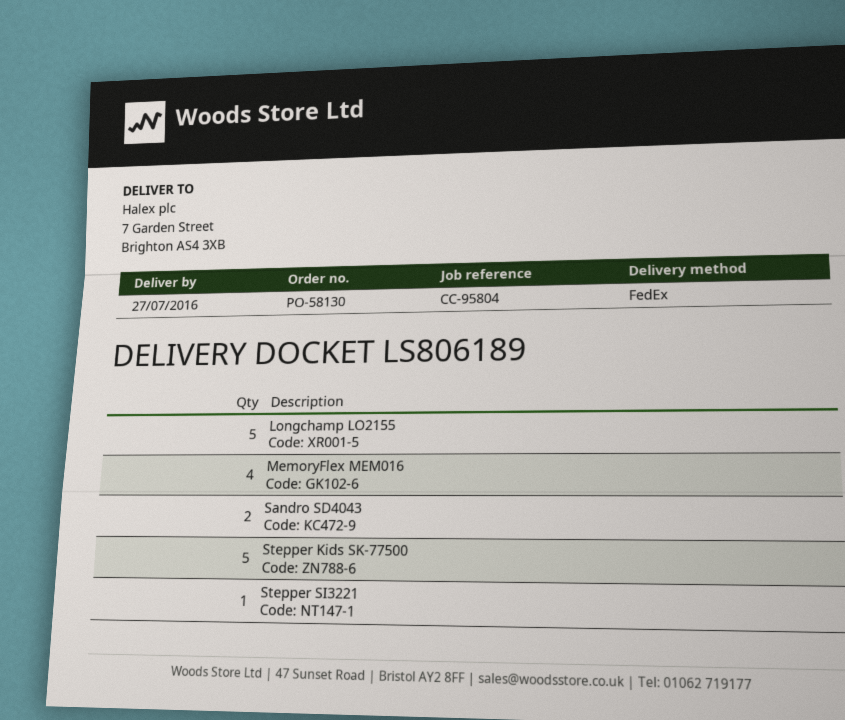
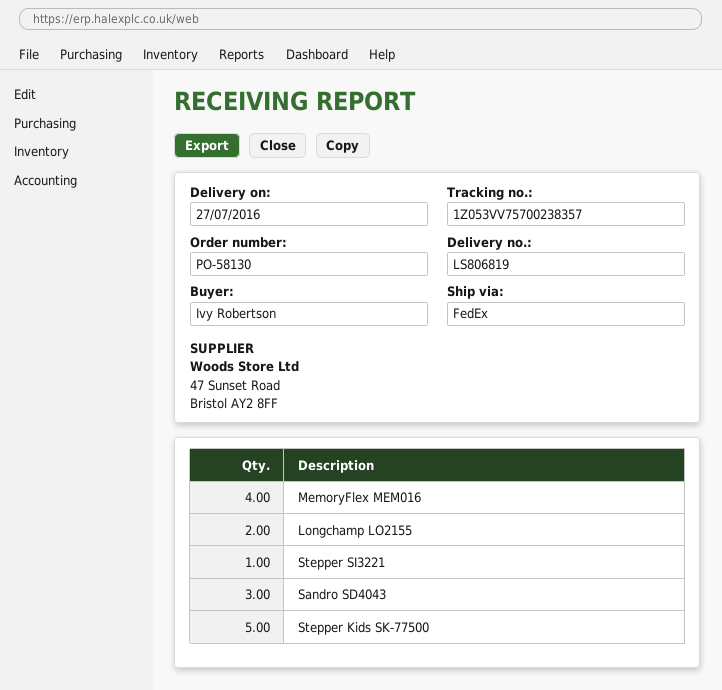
delivery note number: LS806189 -> LS806819
Longchamp LO2155: 5 -> 2
Sandro SD4043: 2 -> 3

